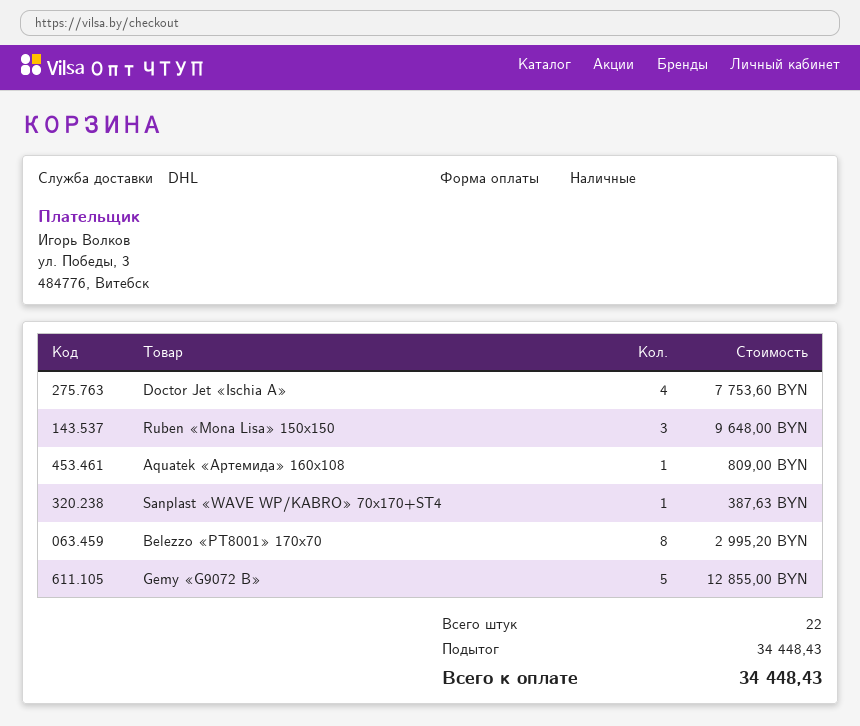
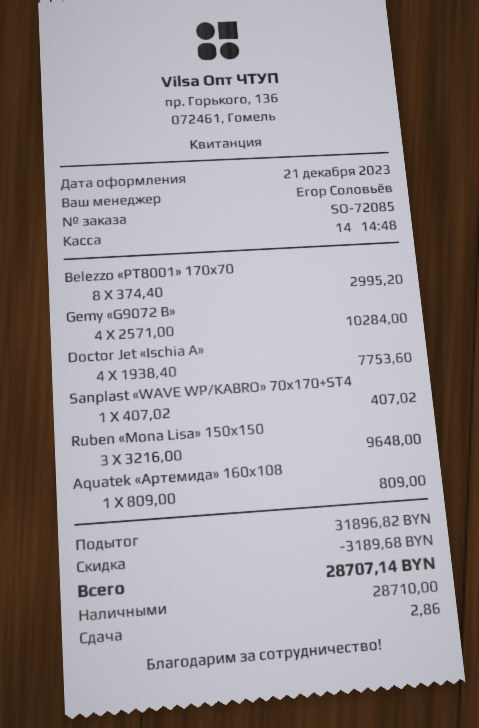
Sanplast «WAVE WP/KABRO» 70x170+ST4: 1 for 387.63 -> 1 for 407.02
Gemy «G9072 B»: 5 for 12855.00 -> 4 for 10284.00
subtotal: 34448.43 -> 31896.82
discount: none -> 3189.68
total: 34448.43 -> 28707.14

